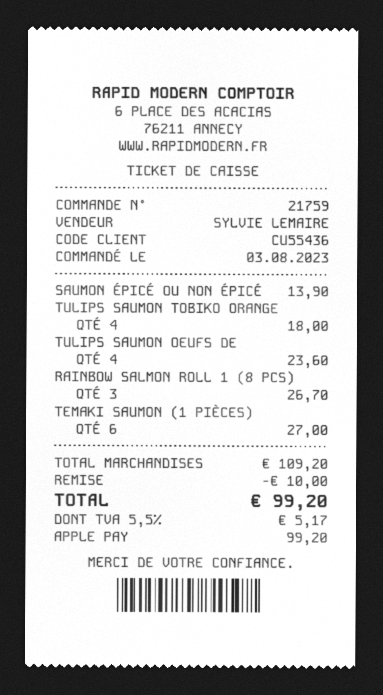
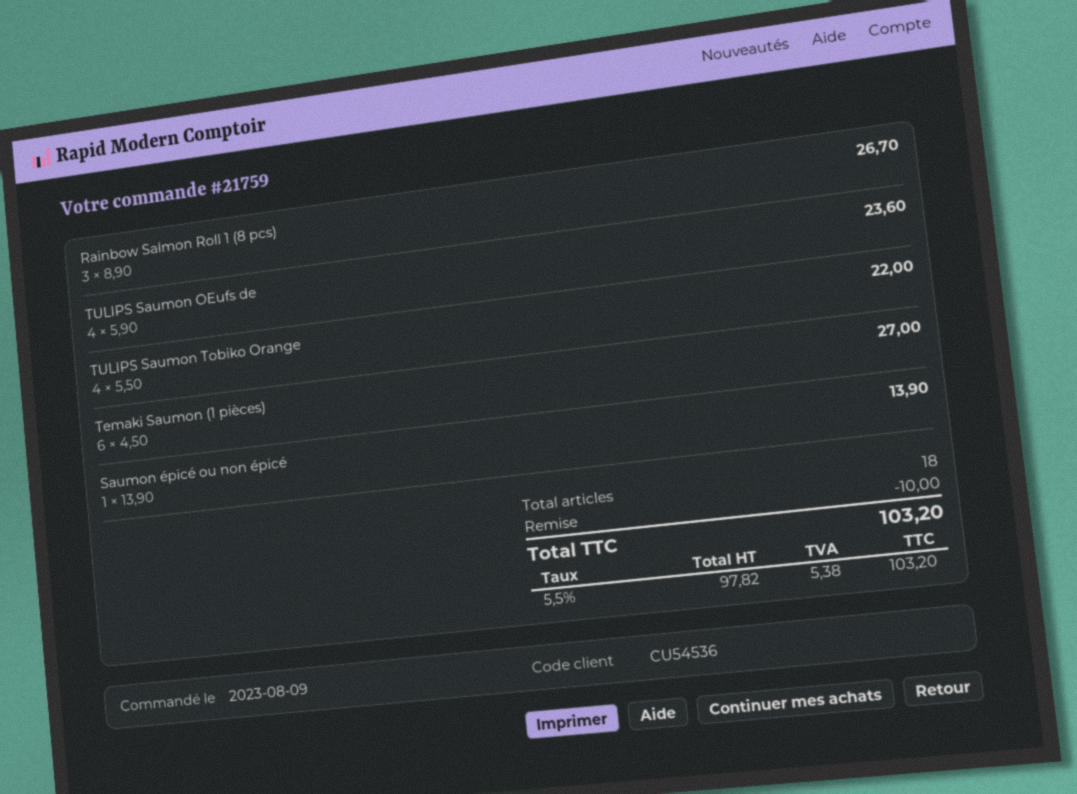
order date: 2023-08-03 -> 2023-08-09
customer number: CU55436 -> CU54536
TULIPS SAUMON TOBIKO ORANGE: 4 for 18.00 -> 4 for 22.00
tax: 5.5% = 5.17 -> 5.5% = 5.38
total: 99.20 -> 103.20

